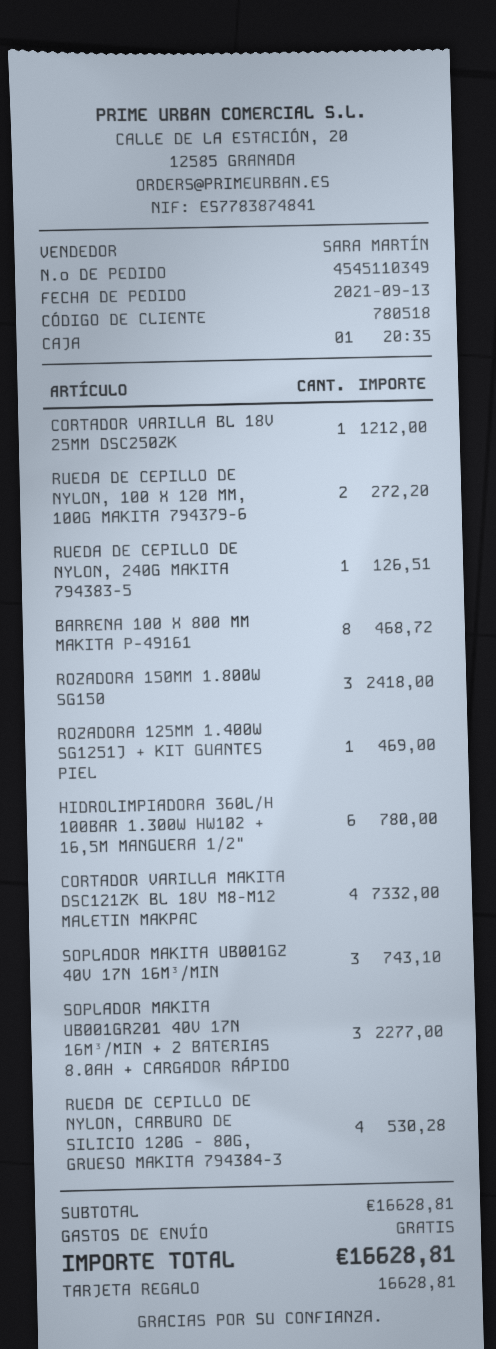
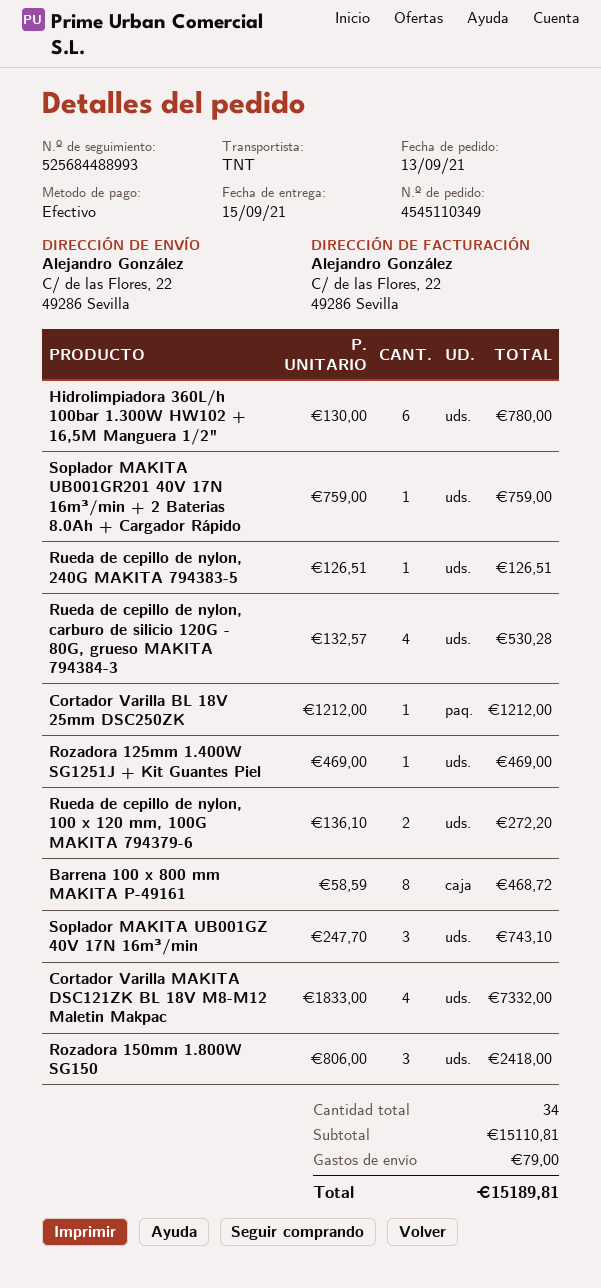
payment method: gift card -> cash
SOPLADOR MAKITA UB001GR201 40V 17N 16M³/MIN + 2 BATERIAS 8.0AH + CARGADOR RÁPIDO: 3 for 2277.00 -> 1 for 759.00
subtotal: 16628.81 -> 15110.81
shipping: 0.00 -> 79.00
total: 16628.81 -> 15189.81

